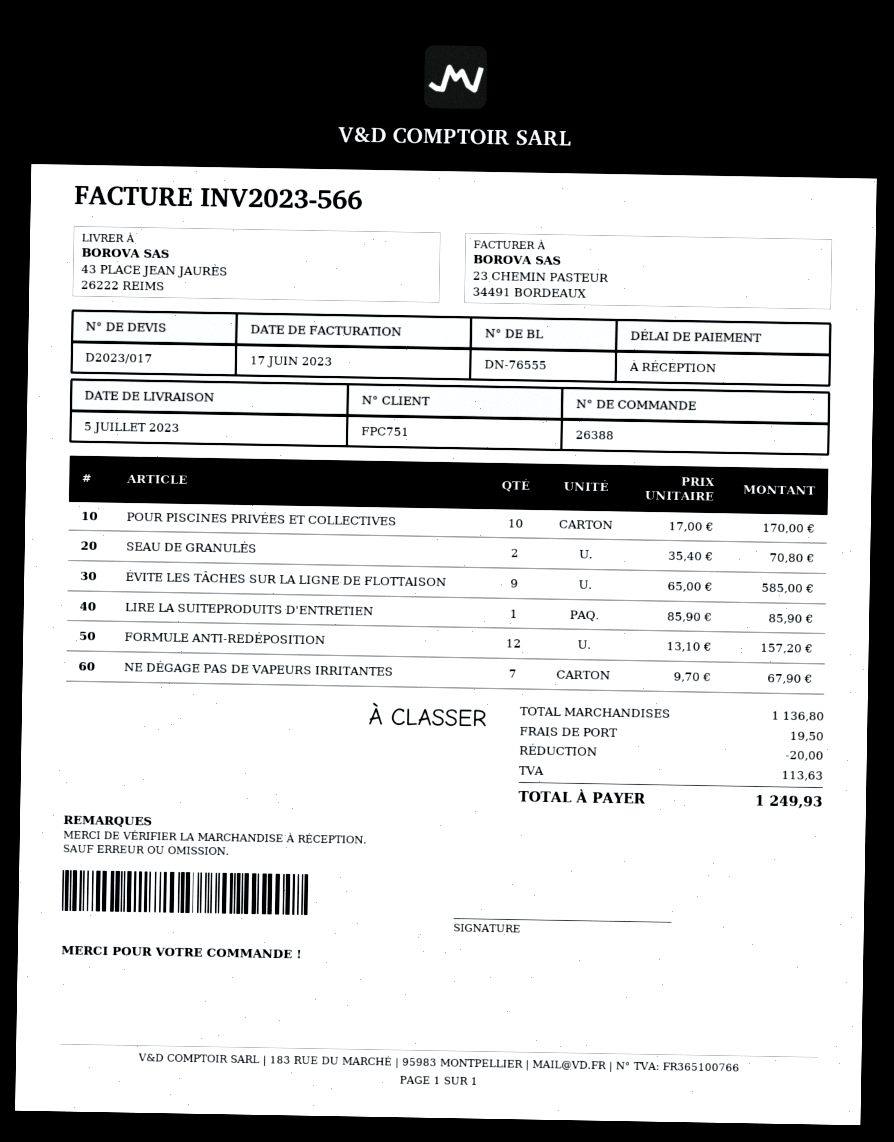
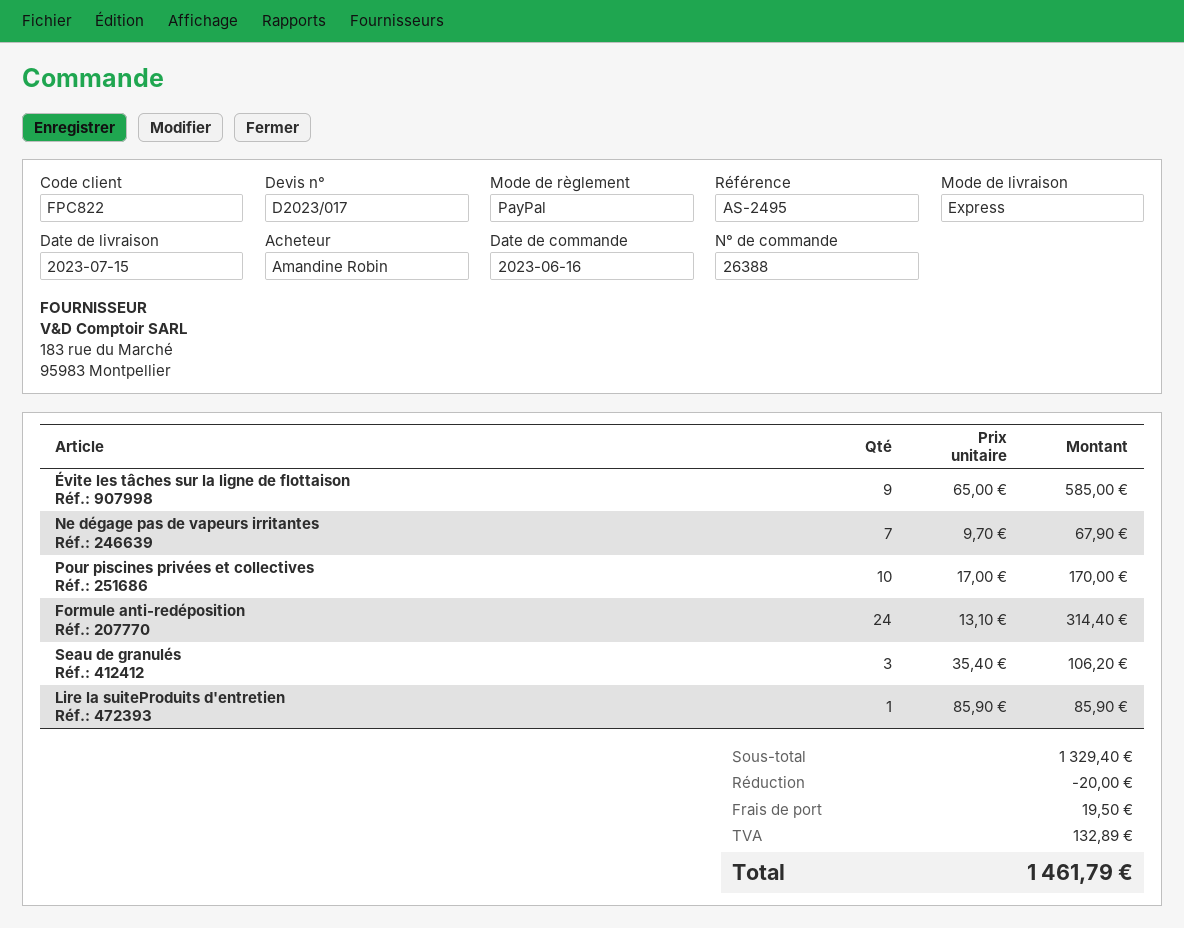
delivery date: 2023-07-05 -> 2023-07-15
customer number: FPC751 -> FPC822
SEAU DE GRANULÉS: 2 x 35.40 = 70.80 -> 3 x 35.40 = 106.20
FORMULE ANTI-REDÉPOSITION: 12 x 13.10 = 157.20 -> 24 x 13.10 = 314.40
subtotal: 1136.80 -> 1329.40
tax: 113.63 -> 132.89
total: 1249.93 -> 1461.79

